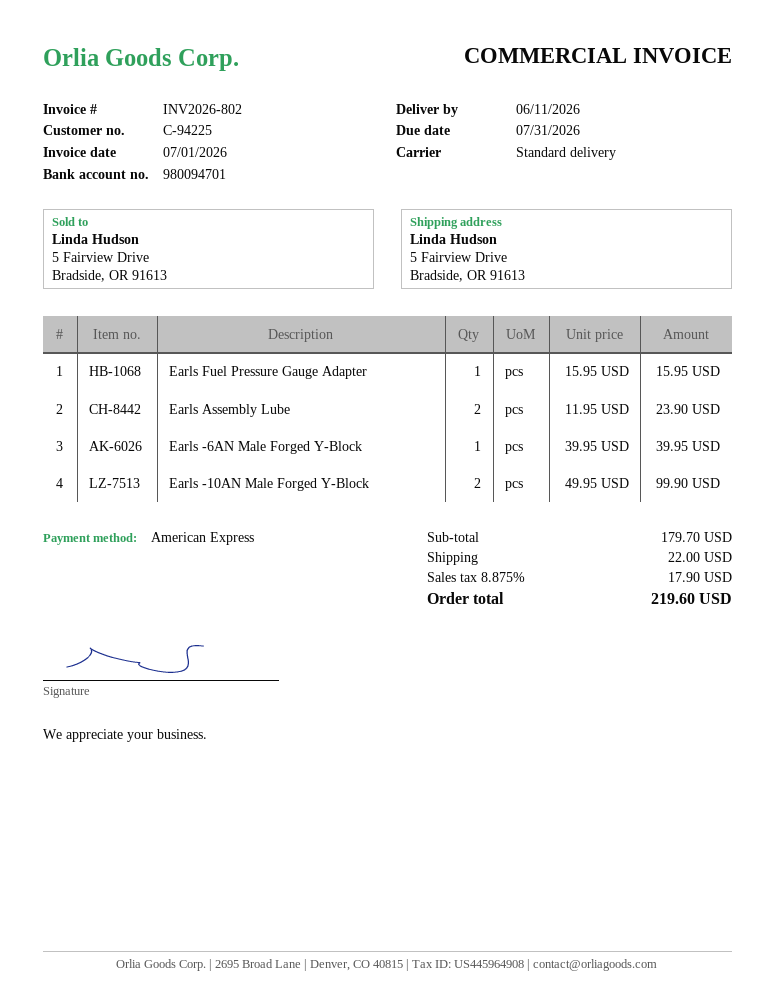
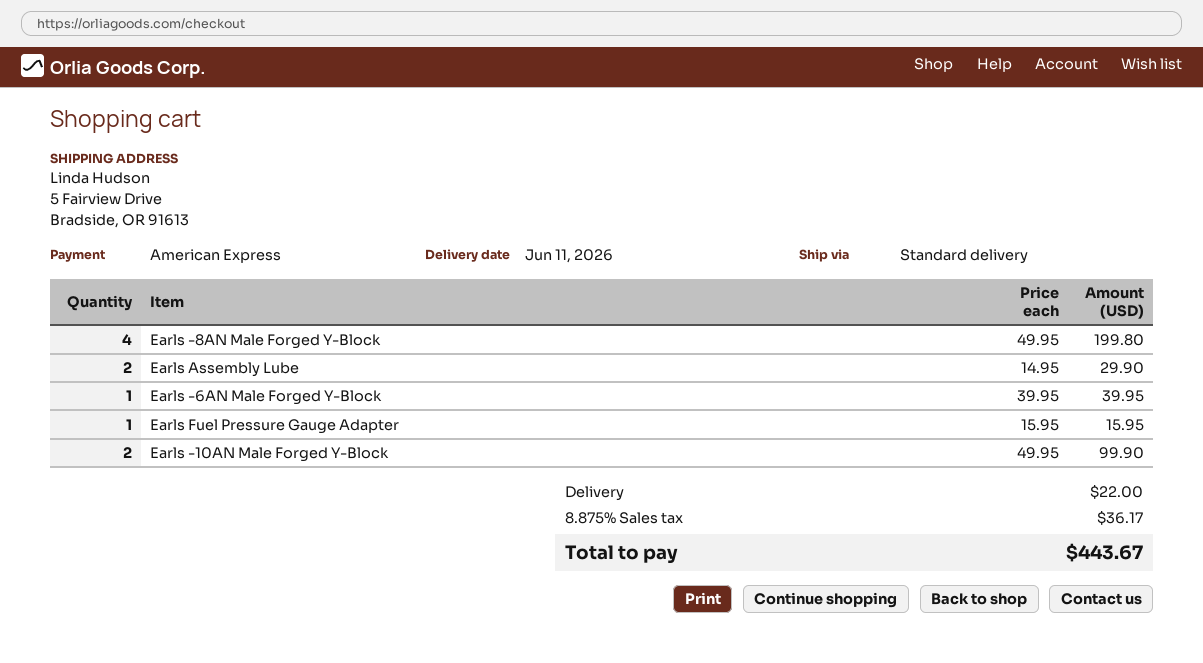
Earls Assembly Lube: 2 x 11.95 = 23.90 -> 2 x 14.95 = 29.90
Earls -8AN Male Forged Y-Block: none -> 4 x 49.95 = 199.80
tax: 8.875% = 17.90 -> 8.875% = 36.17
total: 219.60 -> 443.67

